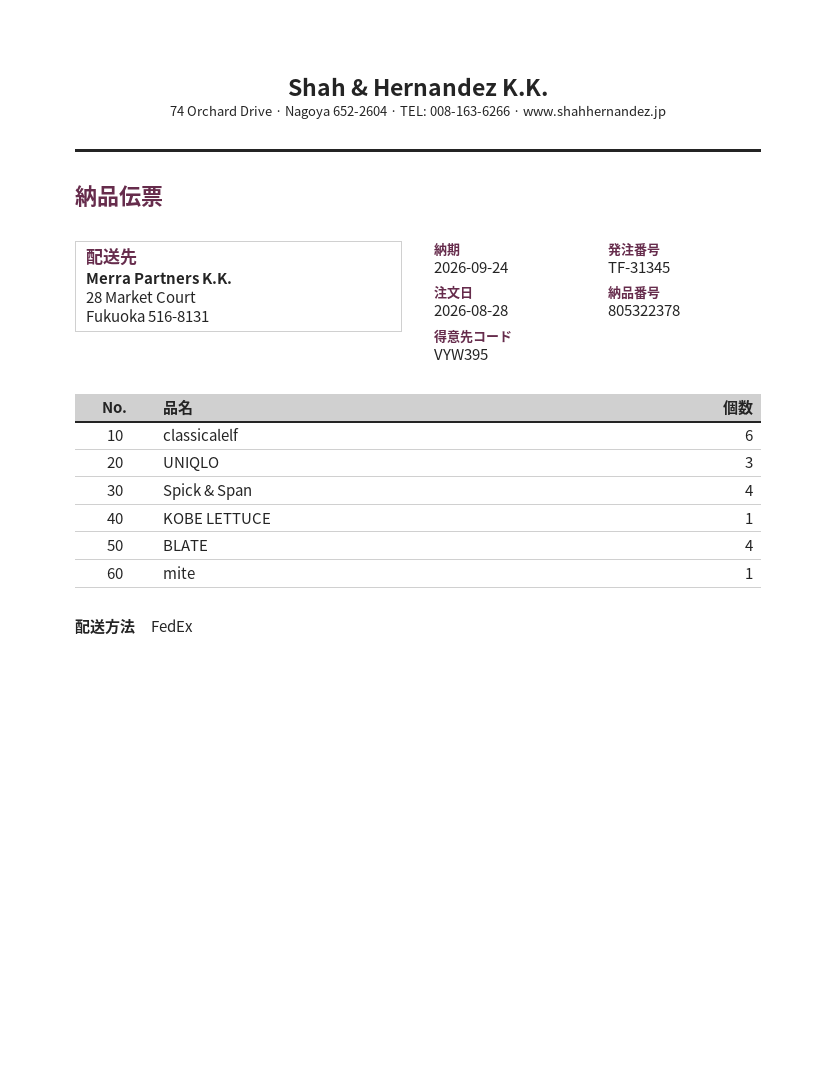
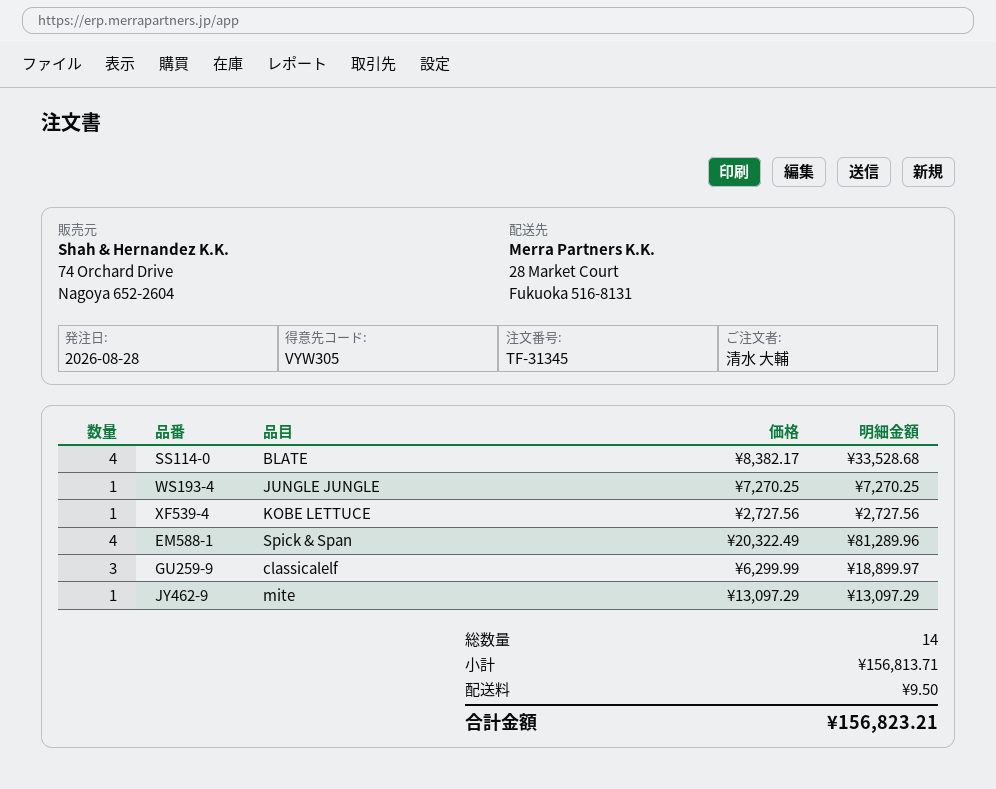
customer number: VYW395 -> VYW305
classicalelf: 6 -> 3
UNIQLO: 3 -> none
JUNGLE JUNGLE: none -> 1

